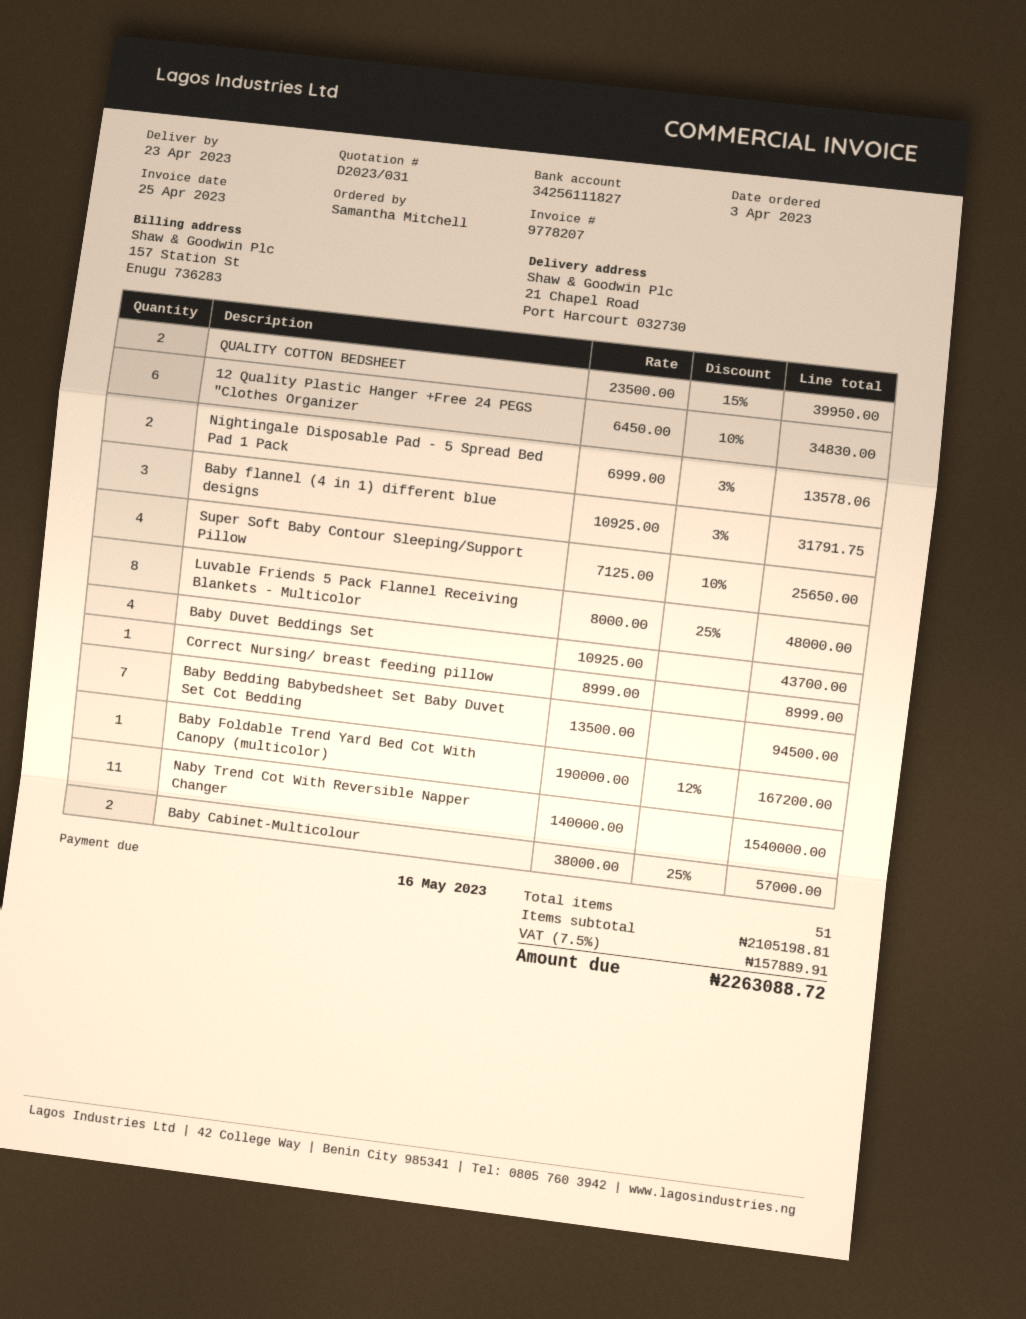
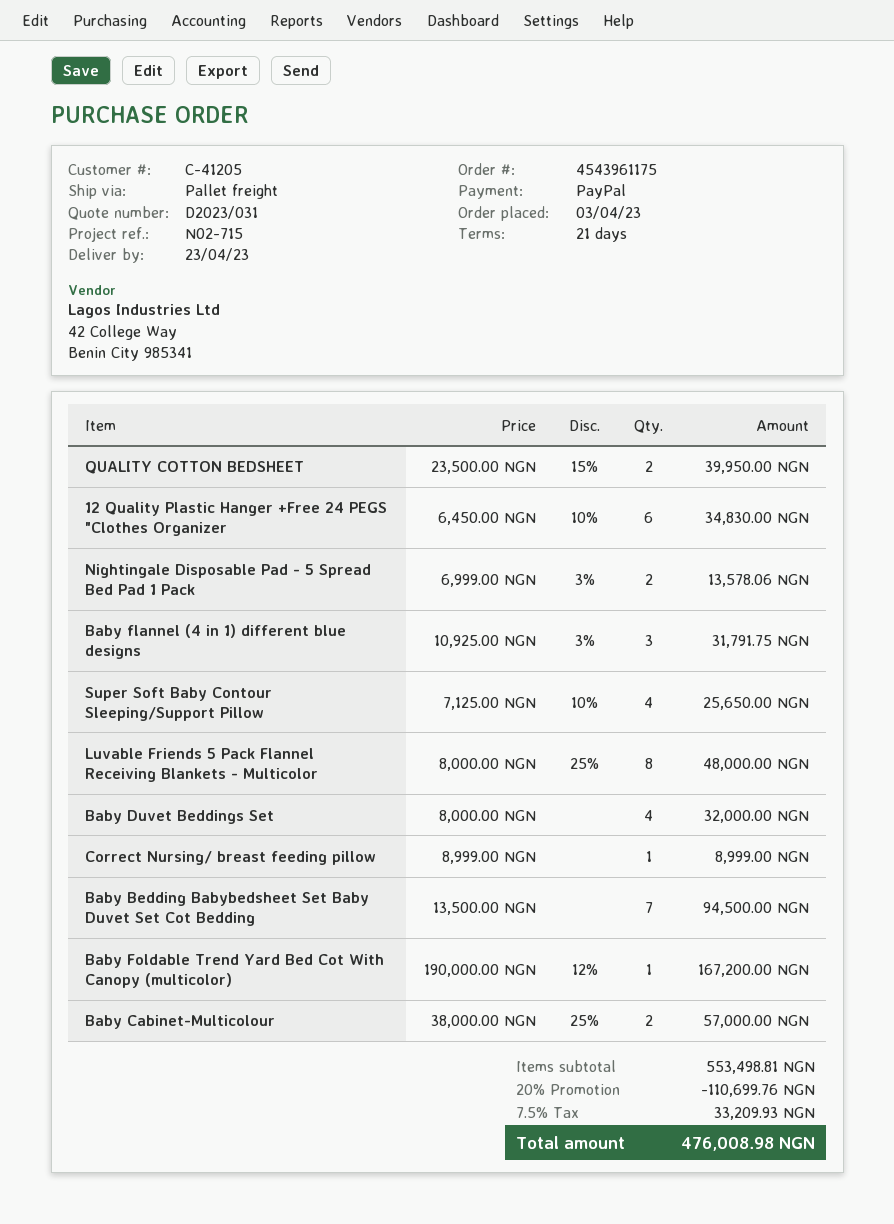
Baby Duvet Beddings Set: 4 x 10925.00 = 43700.00 -> 4 x 8000.00 = 32000.00
Naby Trend Cot With Reversible Napper Changer: 11 x 140000.00 = 1540000.00 -> none
subtotal: 2105198.81 -> 553498.81
discount: none -> 20% = 110699.76
tax: 7.5% = 157889.91 -> 7.5% = 33209.93
total: 2263088.72 -> 476008.98

